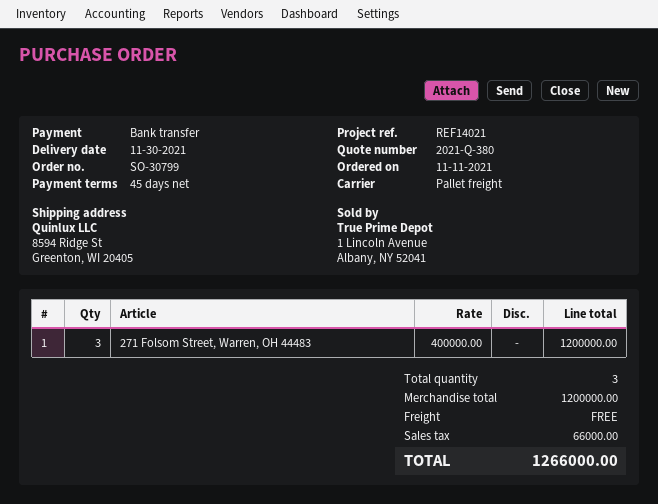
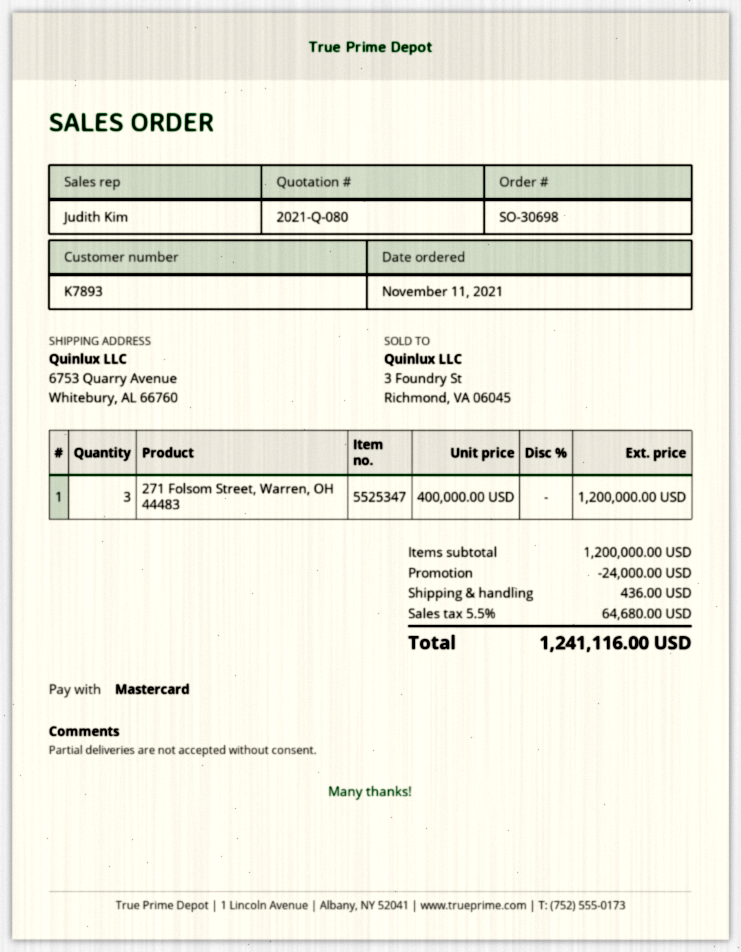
quote number: 2021-Q-380 -> 2021-Q-080
order number: SO-30799 -> SO-30698
payment method: bank transfer -> Mastercard
ship to: 8594 Ridge St, Greenton, WI 20405 -> 6753 Quarry Avenue, Whitebury, AL 66760
discount: none -> 24000.00
shipping: 0.00 -> 436.00
tax: 66000.00 -> 64680.00
total: 1266000.00 -> 1241116.00

